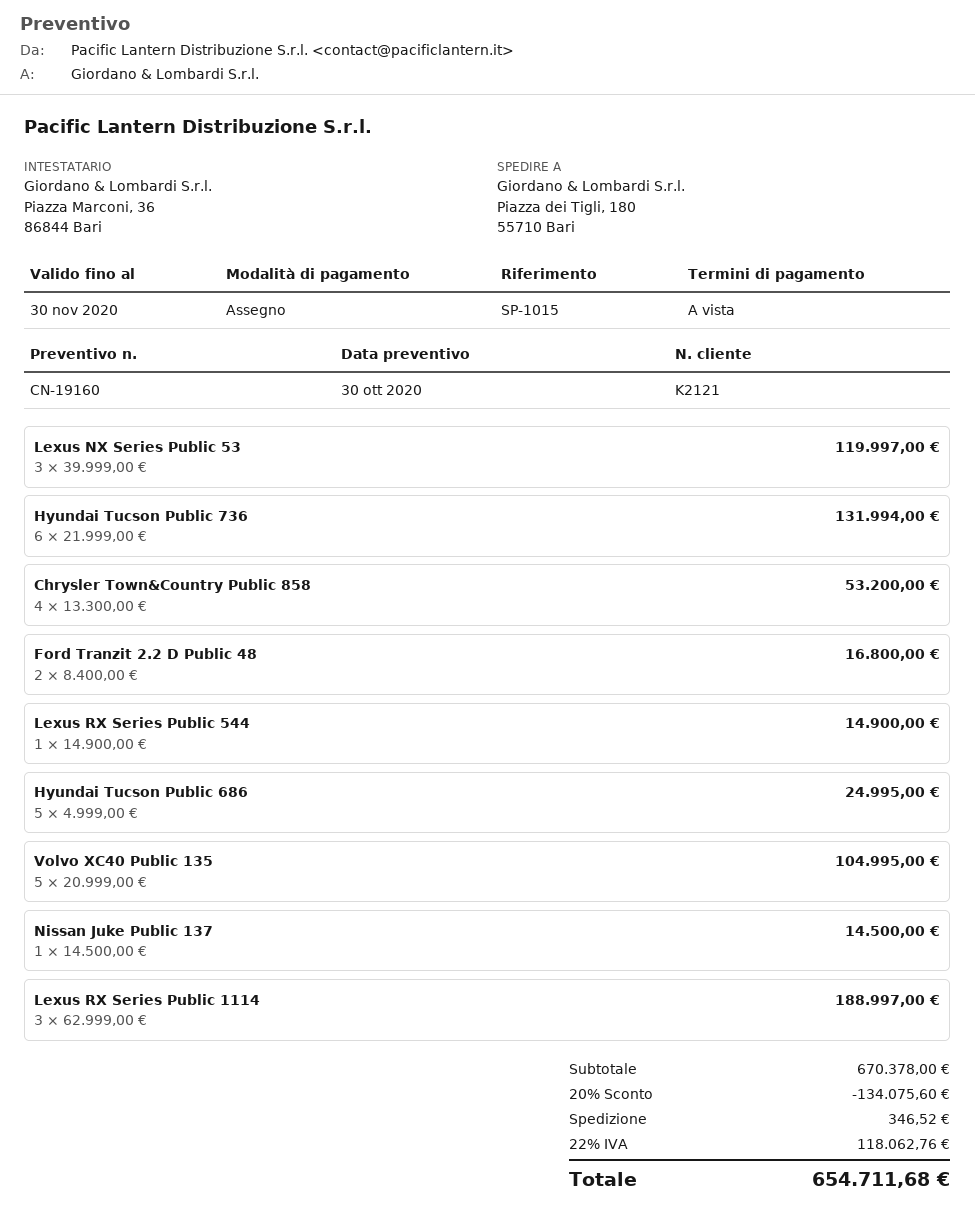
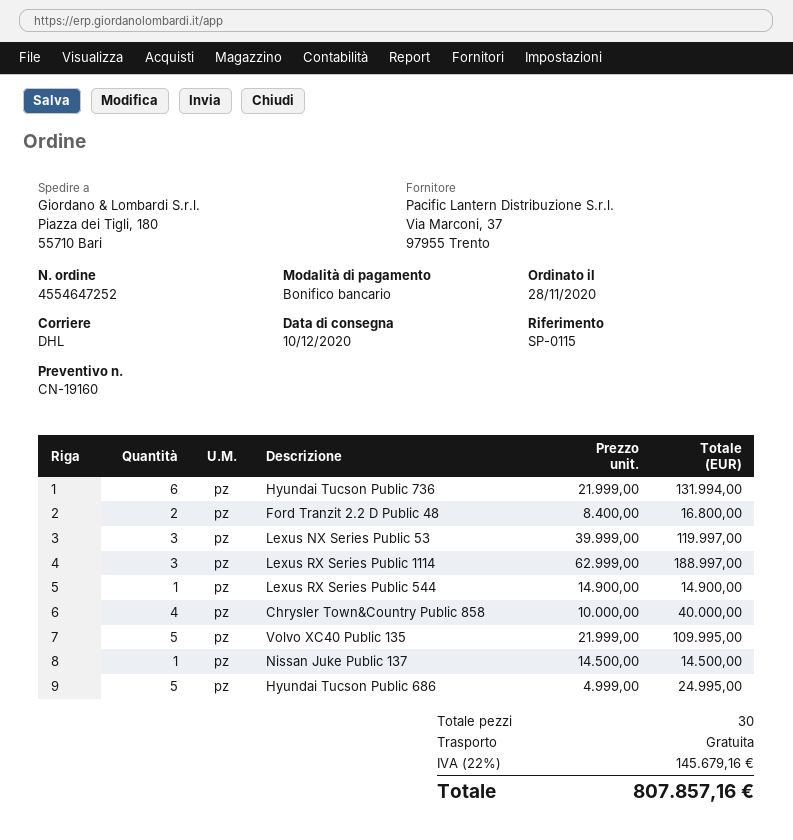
reference: SP-1015 -> SP-0115
payment method: cheque -> bank transfer
Chrysler Town&Country Public 858: 4 x 13300.00 = 53200.00 -> 4 x 10000.00 = 40000.00
Volvo XC40 Public 135: 5 x 20999.00 = 104995.00 -> 5 x 21999.00 = 109995.00
discount: 20% = 134075.60 -> none
shipping: 346.52 -> 0.00
tax: 22% = 118062.76 -> 22% = 145679.16
total: 654711.68 -> 807857.16

